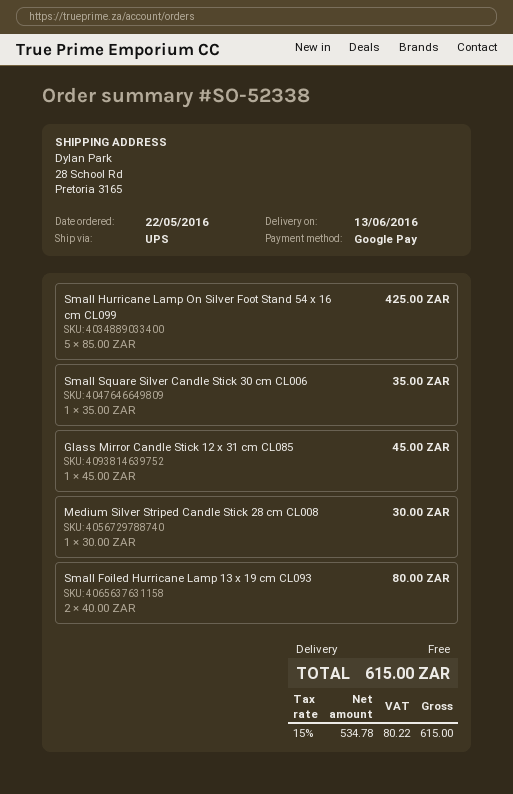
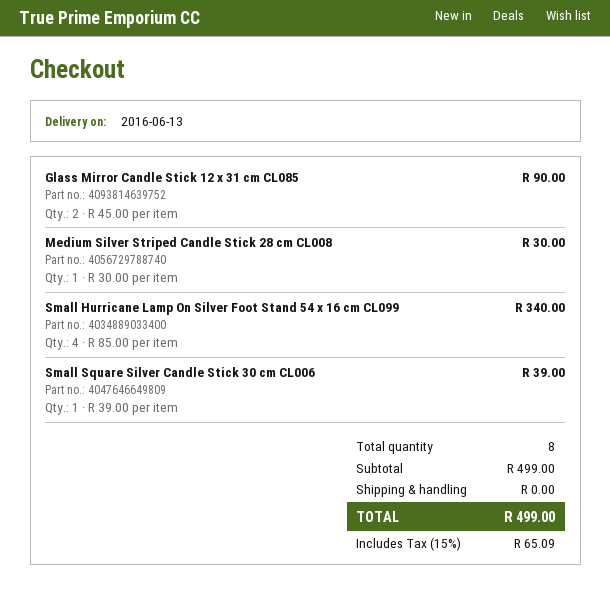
Small Hurricane Lamp On Silver Foot Stand 54 x 16 cm CL099: 5 x 85.00 = 425.00 -> 4 x 85.00 = 340.00
Small Square Silver Candle Stick 30 cm CL006: 1 x 35.00 = 35.00 -> 1 x 39.00 = 39.00
Glass Mirror Candle Stick 12 x 31 cm CL085: 1 x 45.00 = 45.00 -> 2 x 45.00 = 90.00
Small Foiled Hurricane Lamp 13 x 19 cm CL093: 2 x 40.00 = 80.00 -> none
tax: 15% = 80.22 -> 15% = 65.09
total: 615.00 -> 499.00

